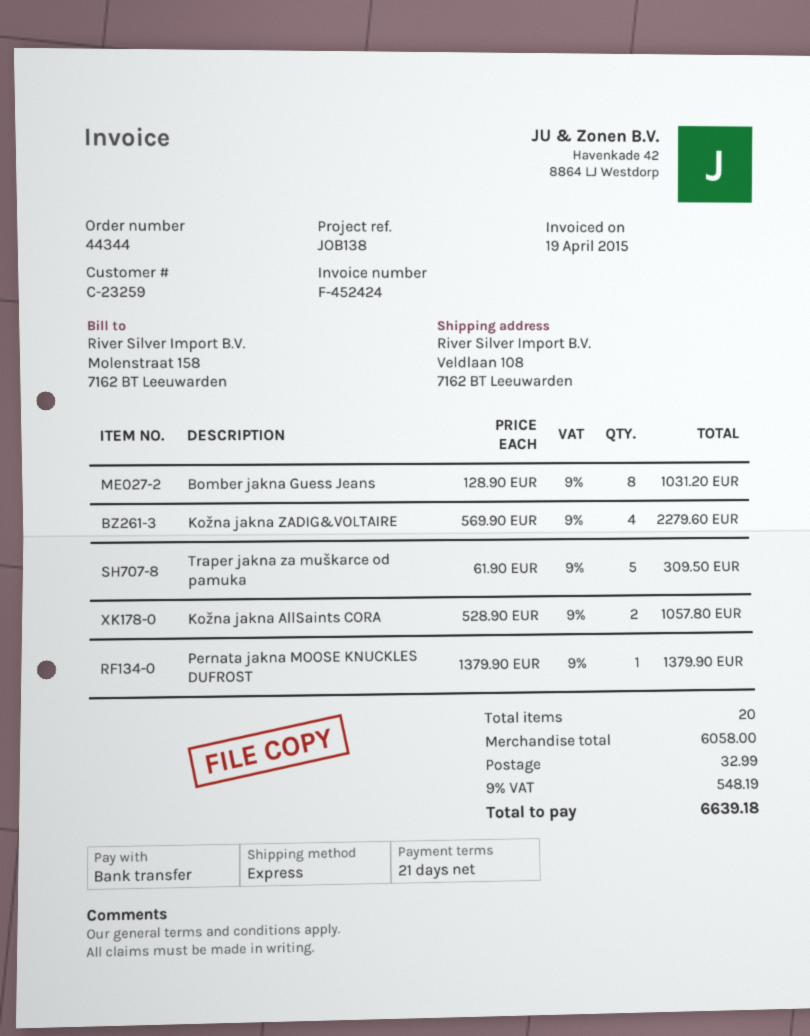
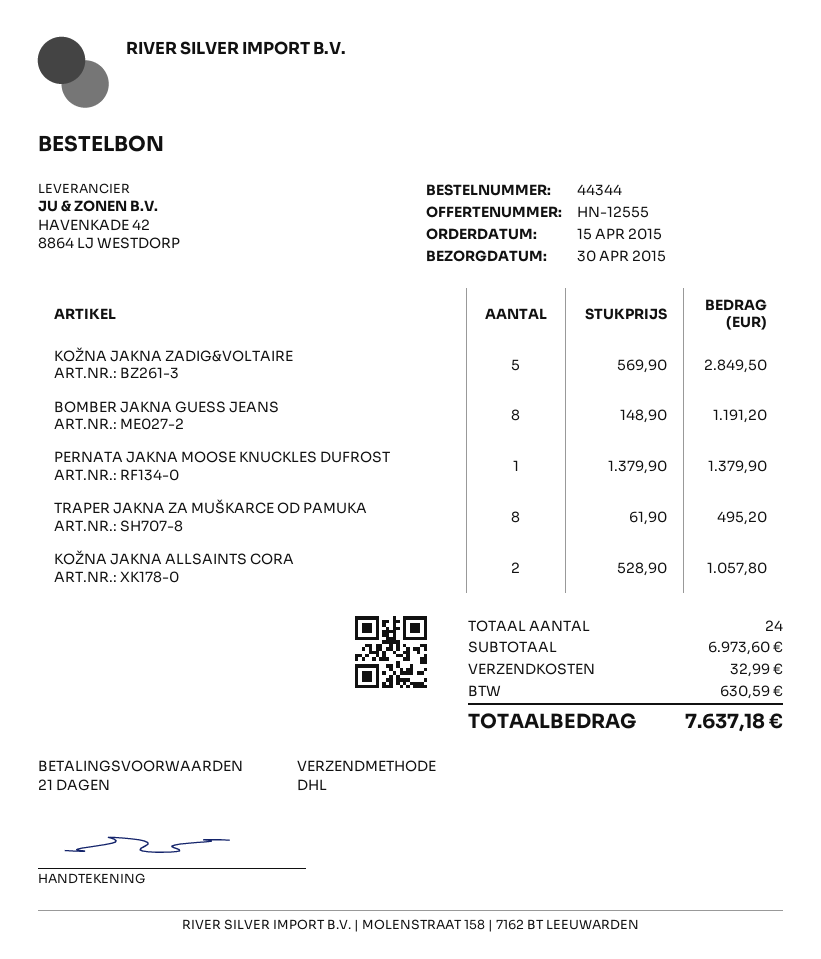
shipping method: express -> DHL
Bomber jakna Guess Jeans: 8 x 128.90 = 1031.20 -> 8 x 148.90 = 1191.20
Kožna jakna ZADIG&VOLTAIRE: 4 x 569.90 = 2279.60 -> 5 x 569.90 = 2849.50
Traper jakna za muškarce od pamuka: 5 x 61.90 = 309.50 -> 8 x 61.90 = 495.20
total quantity: 20 -> 24
subtotal: 6058.00 -> 6973.60
tax: 548.19 -> 630.59
total: 6639.18 -> 7637.18

